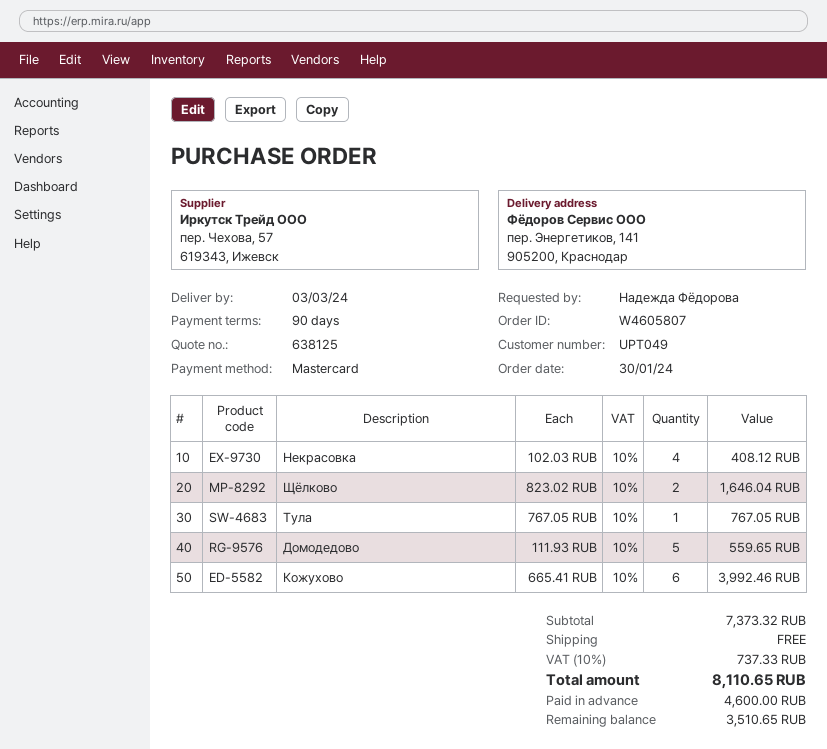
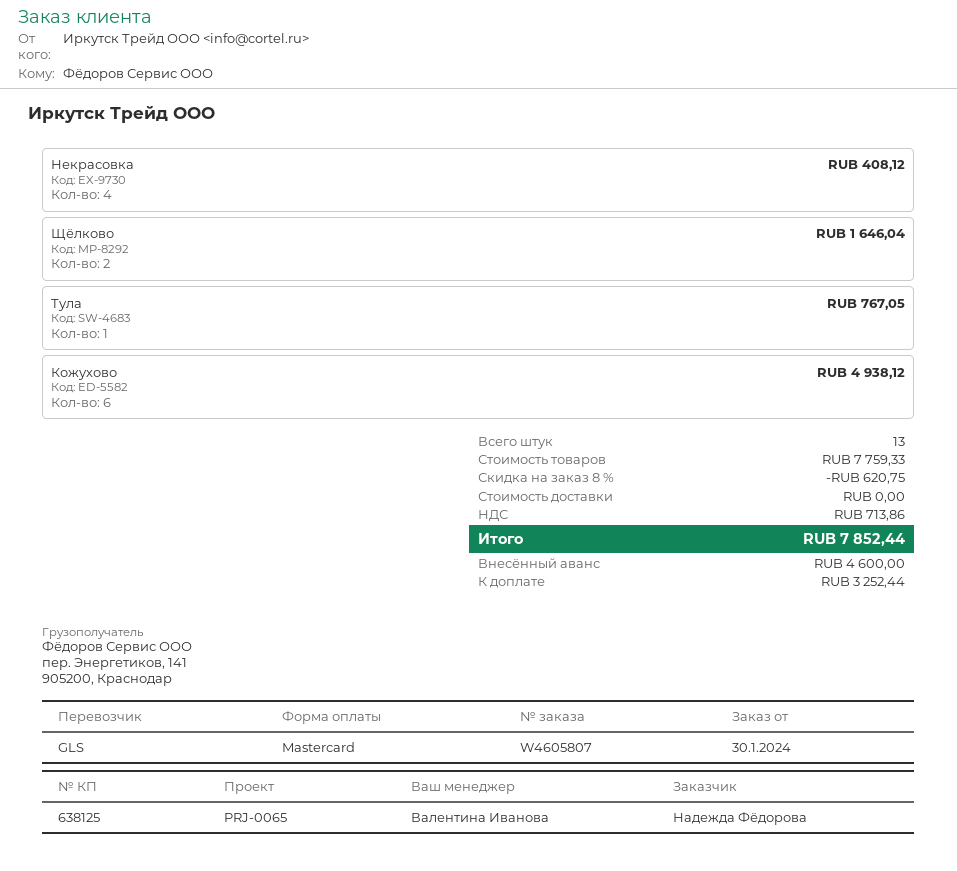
Домодедово: 5 for 559.65 -> none
Кожухово: 6 for 3992.46 -> 6 for 4938.12
subtotal: 7373.32 -> 7759.33
discount: none -> 8% = 620.75
tax: 737.33 -> 713.86
total: 8110.65 -> 7852.44
balance: 3510.65 -> 3252.44

